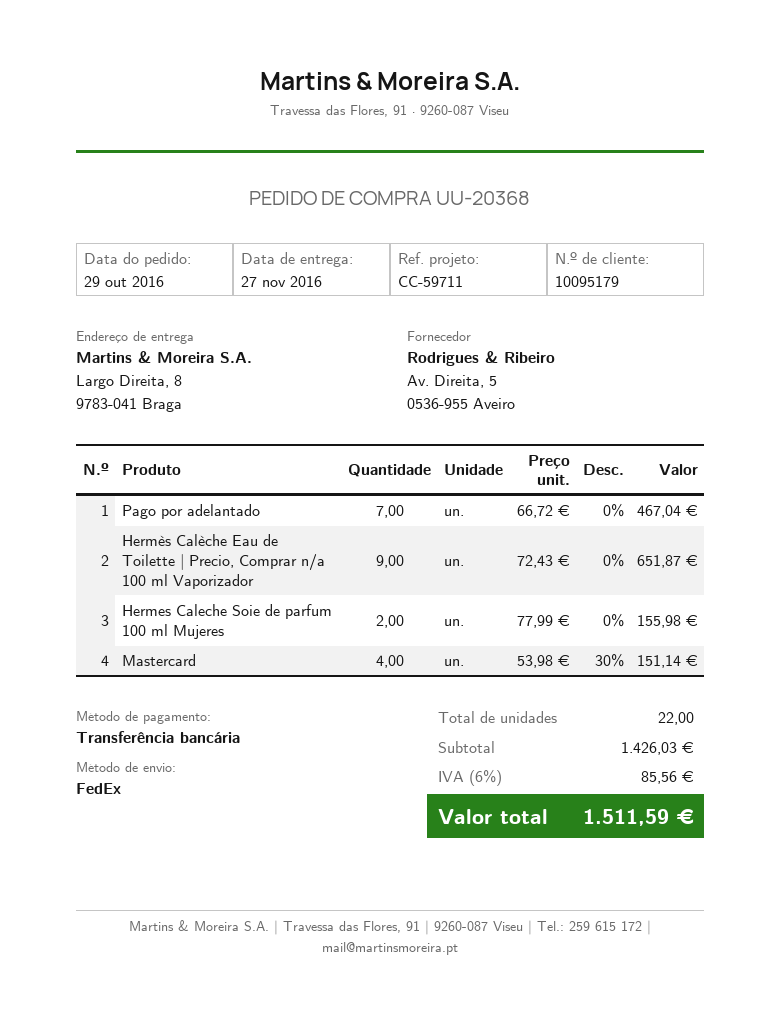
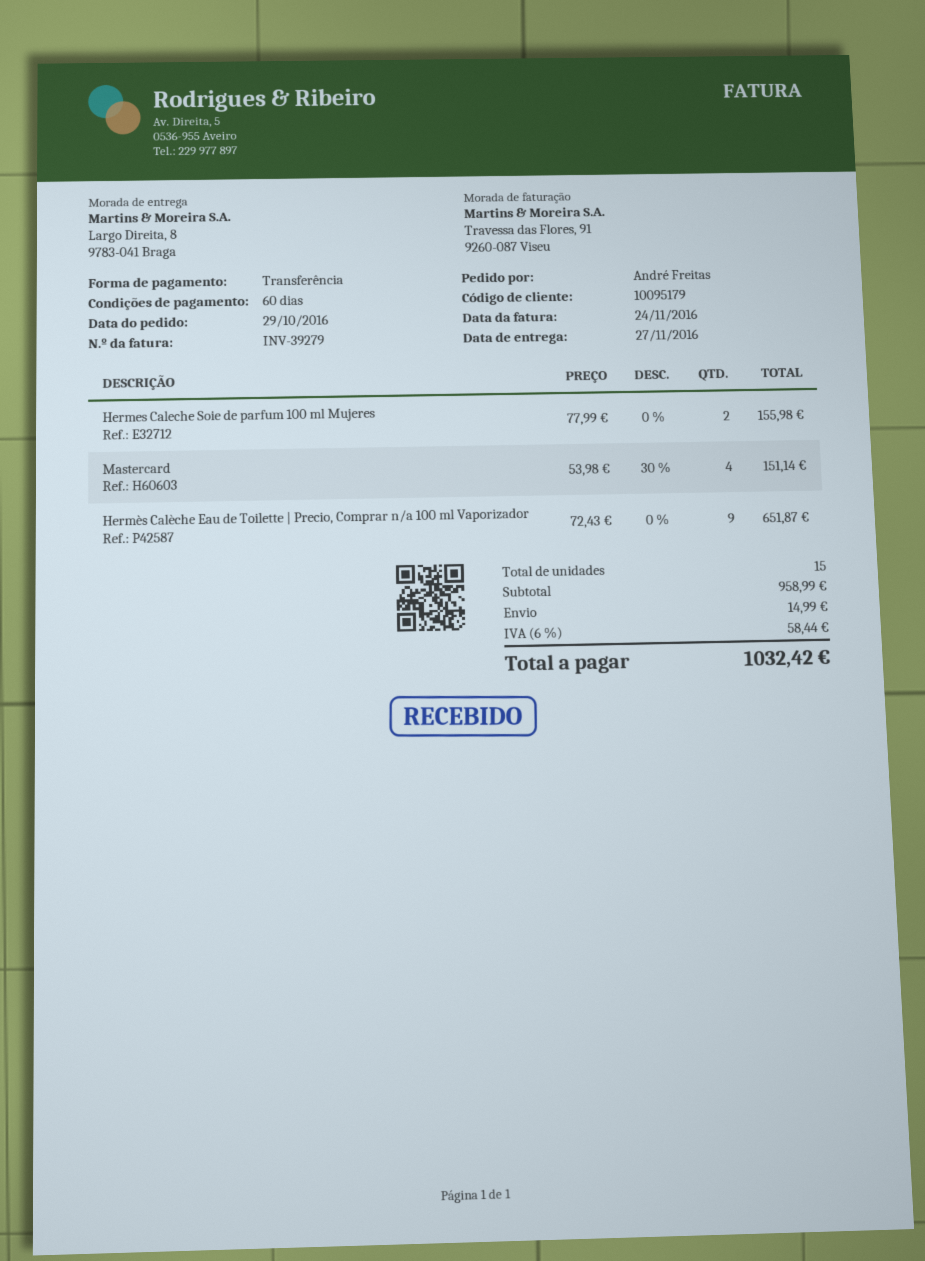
Pago por adelantado: 7 x 66.72 = 467.04 -> none
total quantity: 22 -> 15
subtotal: 1426.03 -> 958.99
shipping: none -> 14.99
tax: 6% = 85.56 -> 6% = 58.44
total: 1511.59 -> 1032.42

